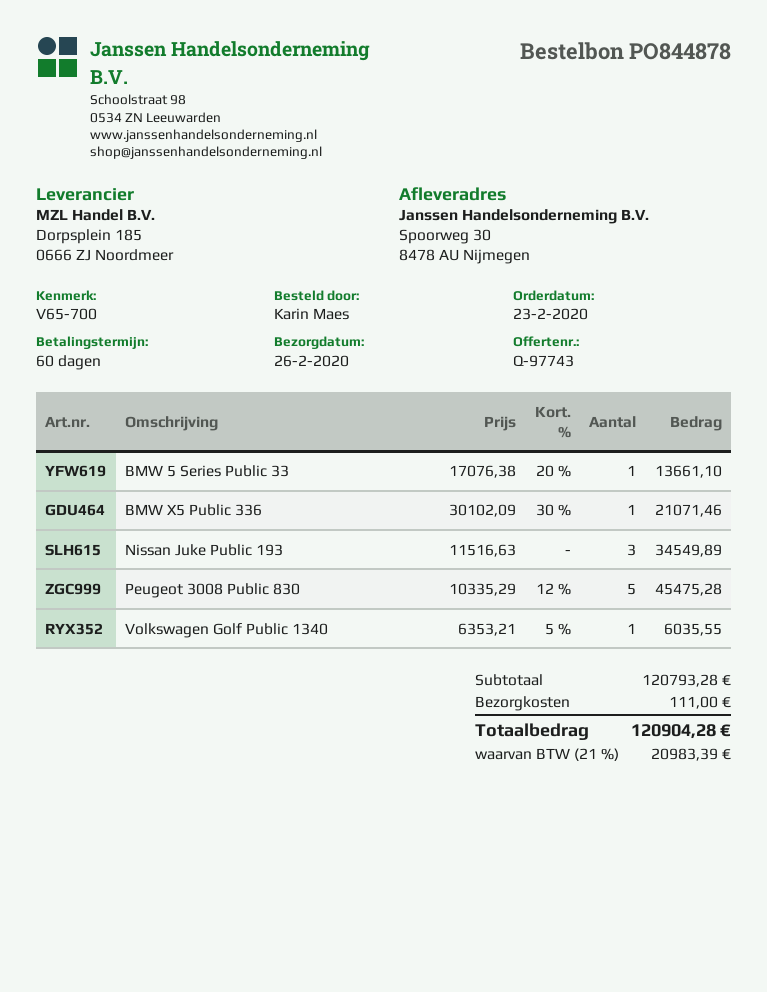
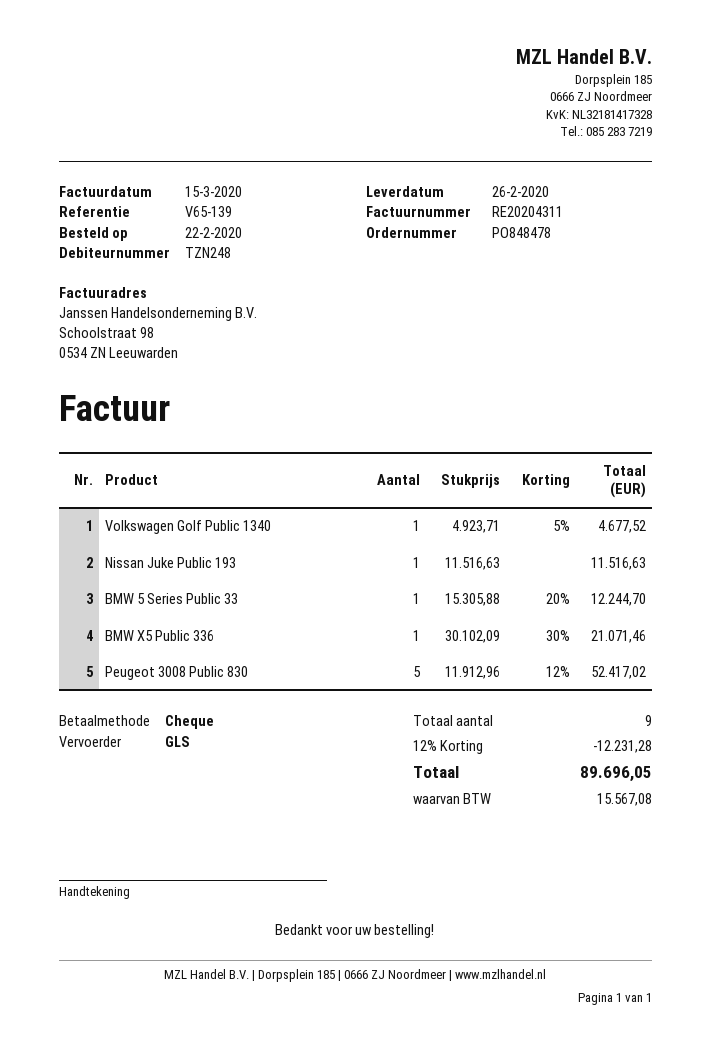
order number: PO844878 -> PO848478
order date: 2020-02-23 -> 2020-02-22
reference: V65-700 -> V65-139
BMW 5 Series Public 33: 1 x 17076.38 - 20% = 13661.10 -> 1 x 15305.88 - 20% = 12244.70
Nissan Juke Public 193: 3 x 11516.63 = 34549.89 -> 1 x 11516.63 = 11516.63
Peugeot 3008 Public 830: 5 x 10335.29 - 12% = 45475.28 -> 5 x 11912.96 - 12% = 52417.02
Volkswagen Golf Public 1340: 1 x 6353.21 - 5% = 6035.55 -> 1 x 4923.71 - 5% = 4677.52
discount: none -> 12% = 12231.28
shipping: 111.00 -> none
tax: 20983.39 -> 15567.08
total: 120904.28 -> 89696.05

